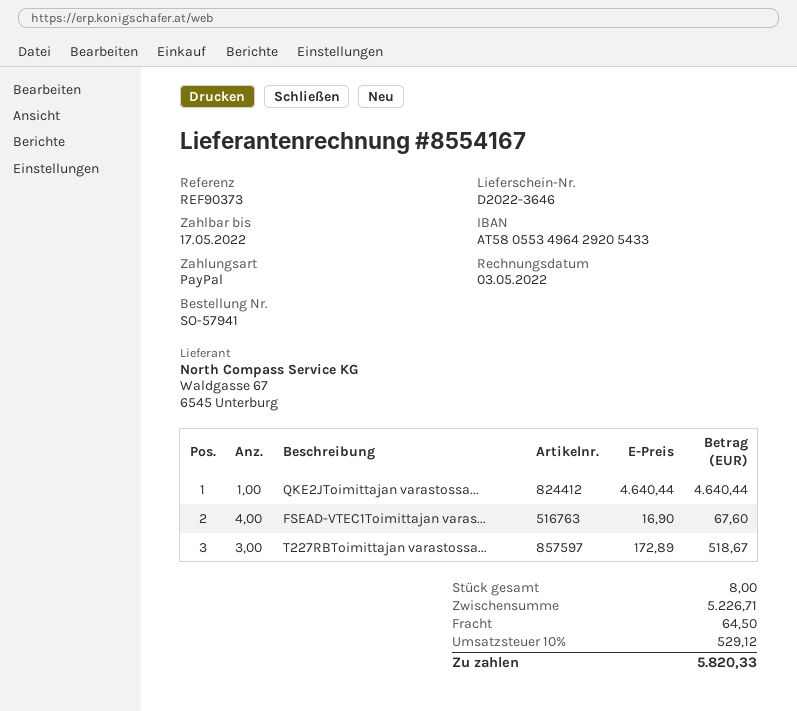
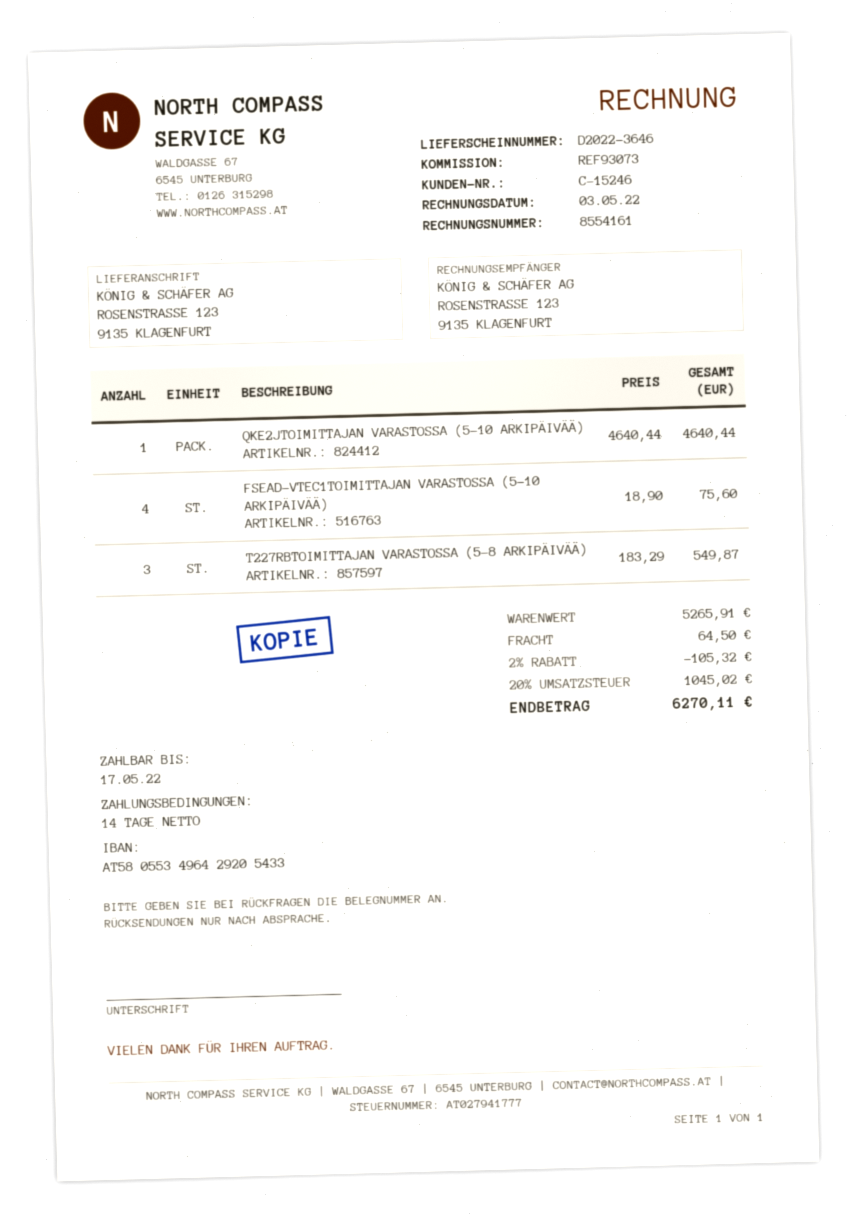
invoice number: 8554167 -> 8554161
reference: REF90373 -> REF93073
FSEAD-VTEC1Toimittajan varas...: 4 x 16.90 = 67.60 -> 4 x 18.90 = 75.60
T227RBToimittajan varastossa...: 3 x 172.89 = 518.67 -> 3 x 183.29 = 549.87
subtotal: 5226.71 -> 5265.91
discount: none -> 2% = 105.32
tax: 10% = 529.12 -> 20% = 1045.02
total: 5820.33 -> 6270.11

